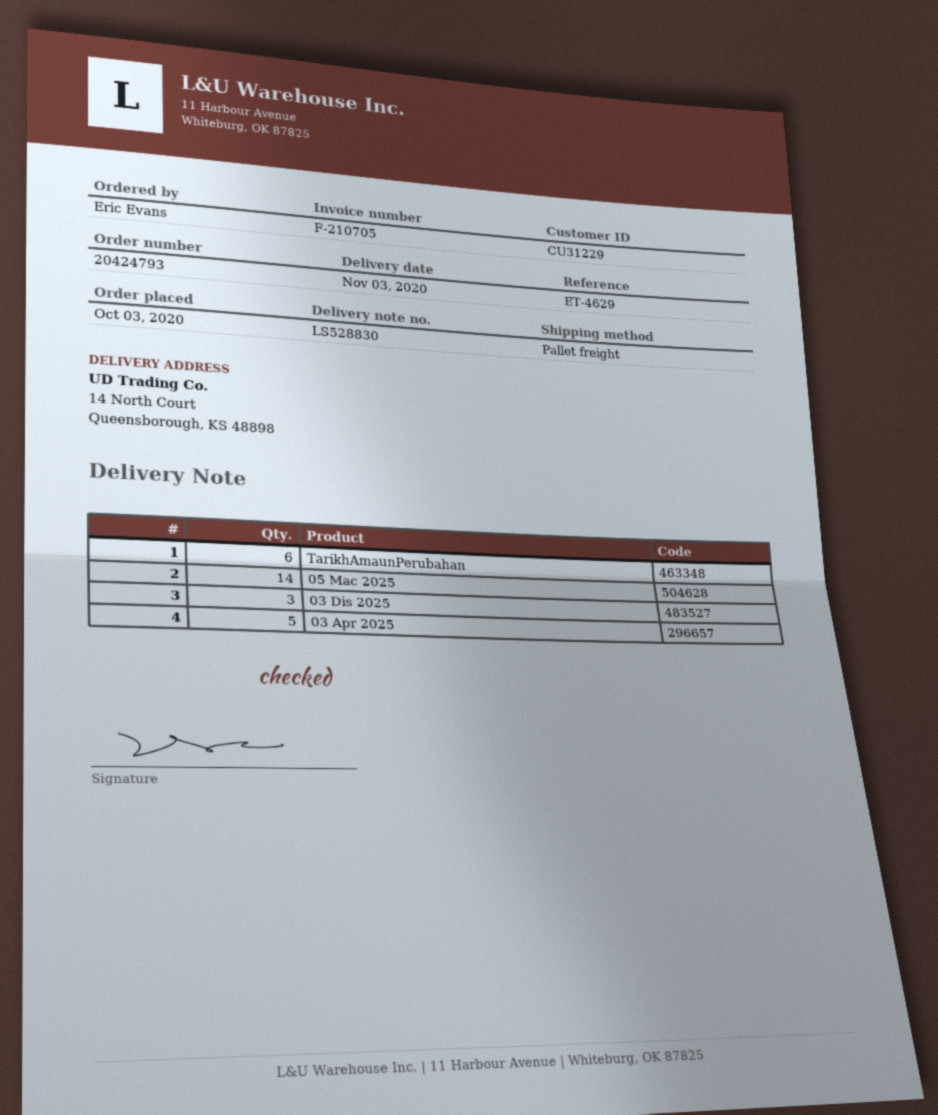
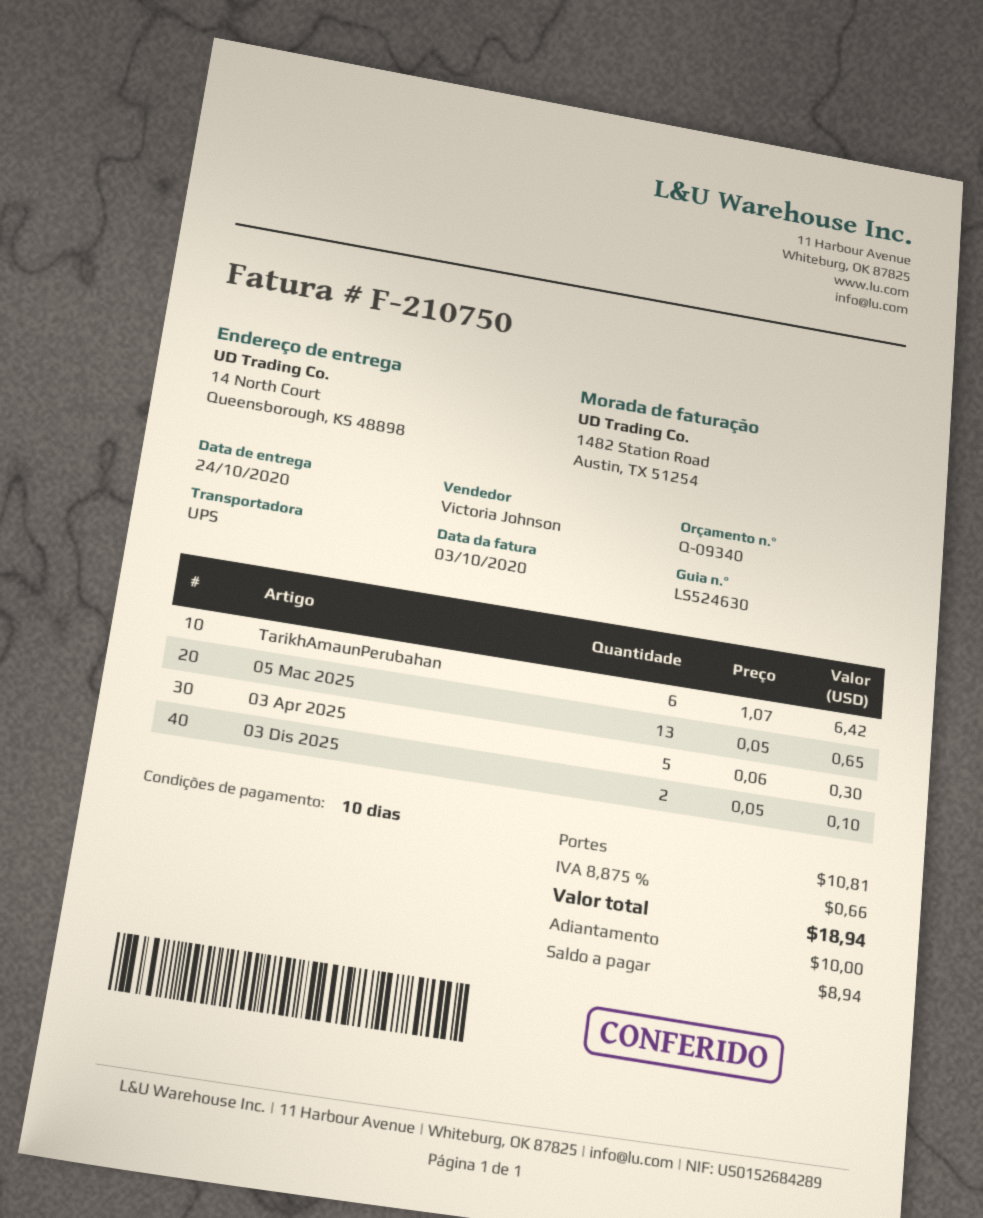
delivery note number: LS528830 -> LS524630
delivery date: 2020-11-03 -> 2020-10-24
invoice number: F-210705 -> F-210750
shipping method: pallet freight -> UPS
05 Mac 2025: 14 -> 13
03 Dis 2025: 3 -> 2

